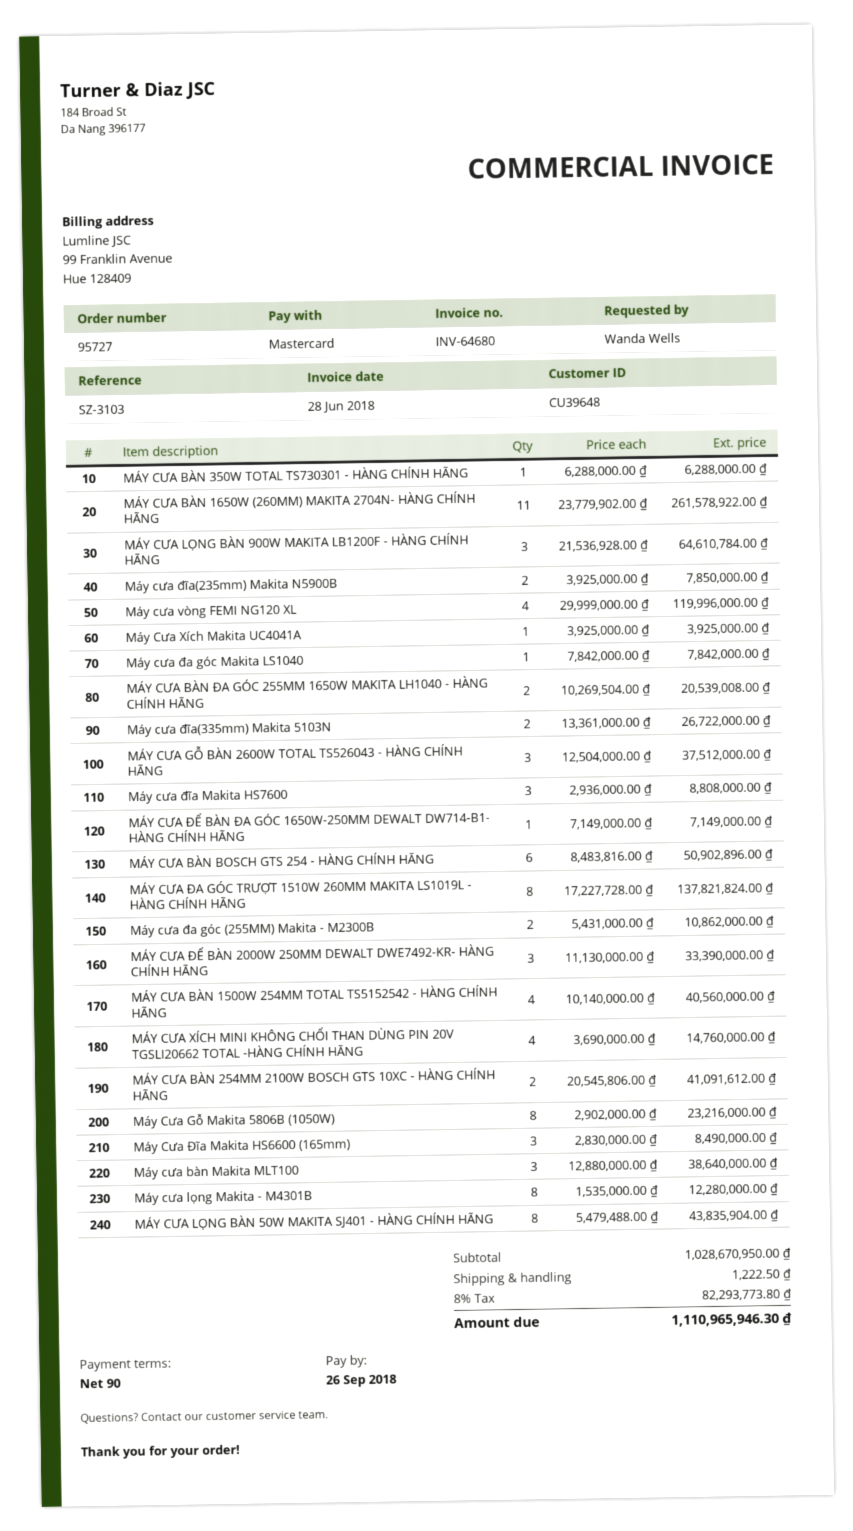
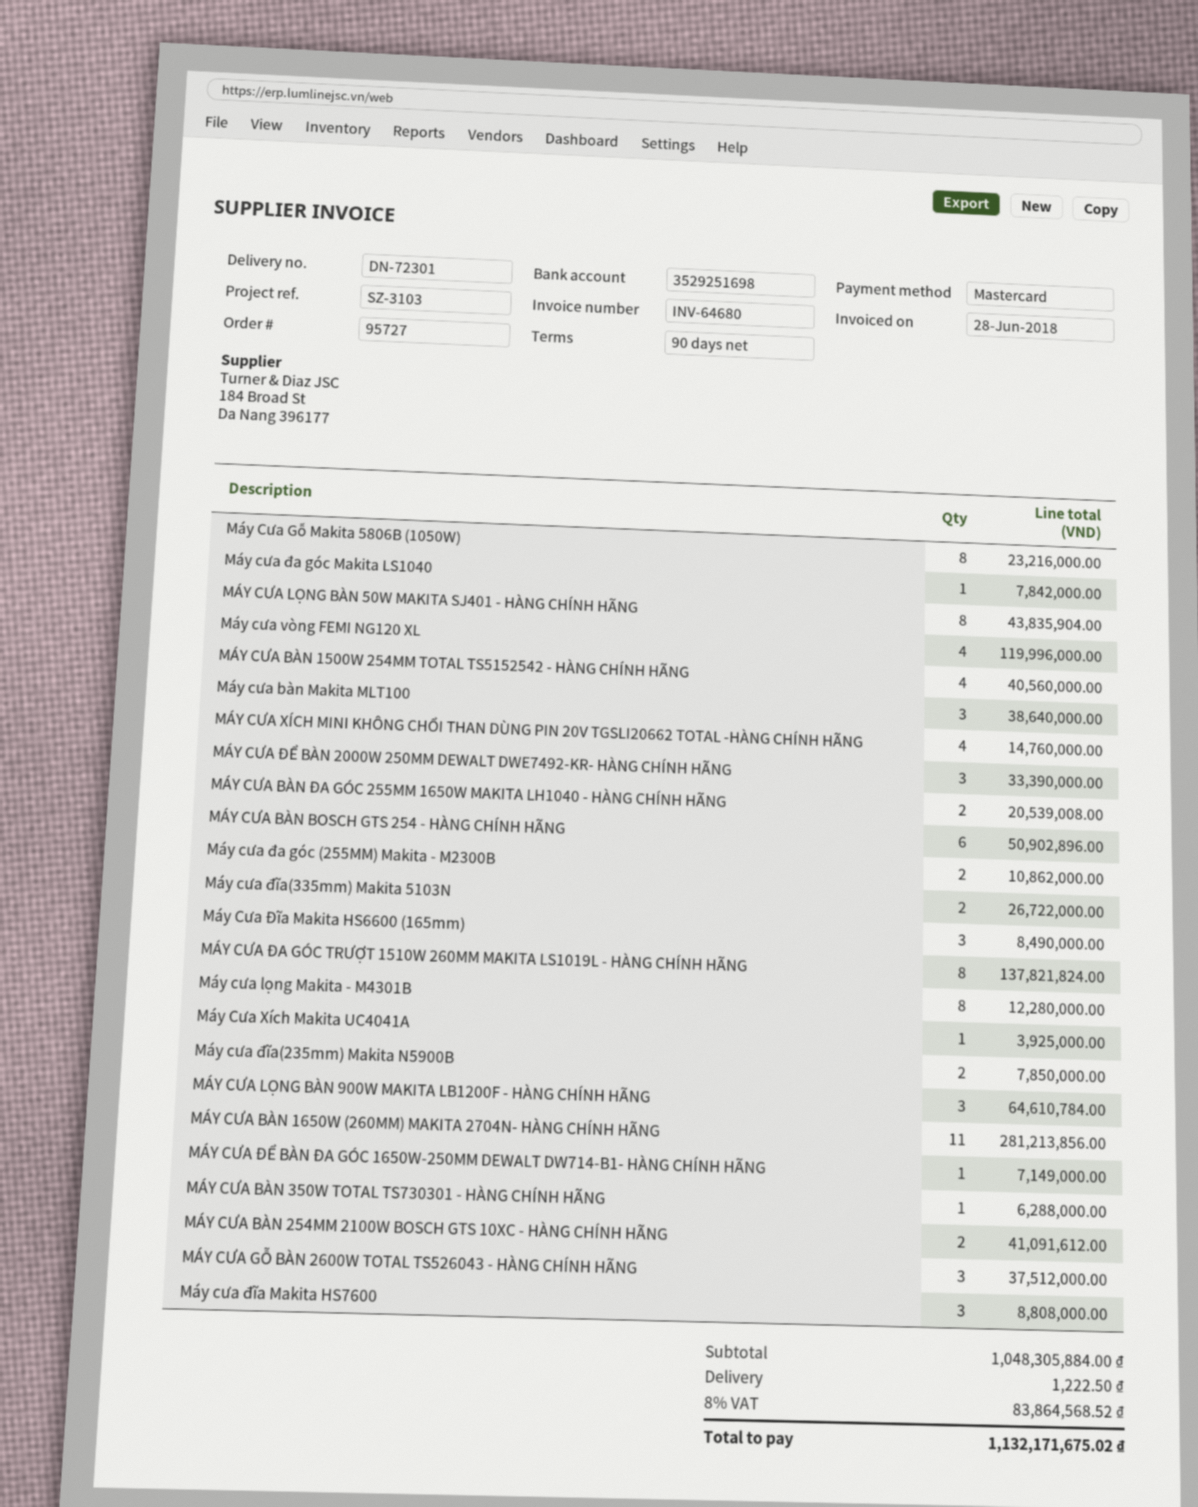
MÁY CƯA BÀN 1650W (260MM) MAKITA 2704N- HÀNG CHÍNH HÃNG: 11 for 261578922.00 -> 11 for 281213856.00
subtotal: 1028670950.00 -> 1048305884.00
tax: 8% = 82293773.80 -> 8% = 83864568.52
total: 1110965946.30 -> 1132171675.02

